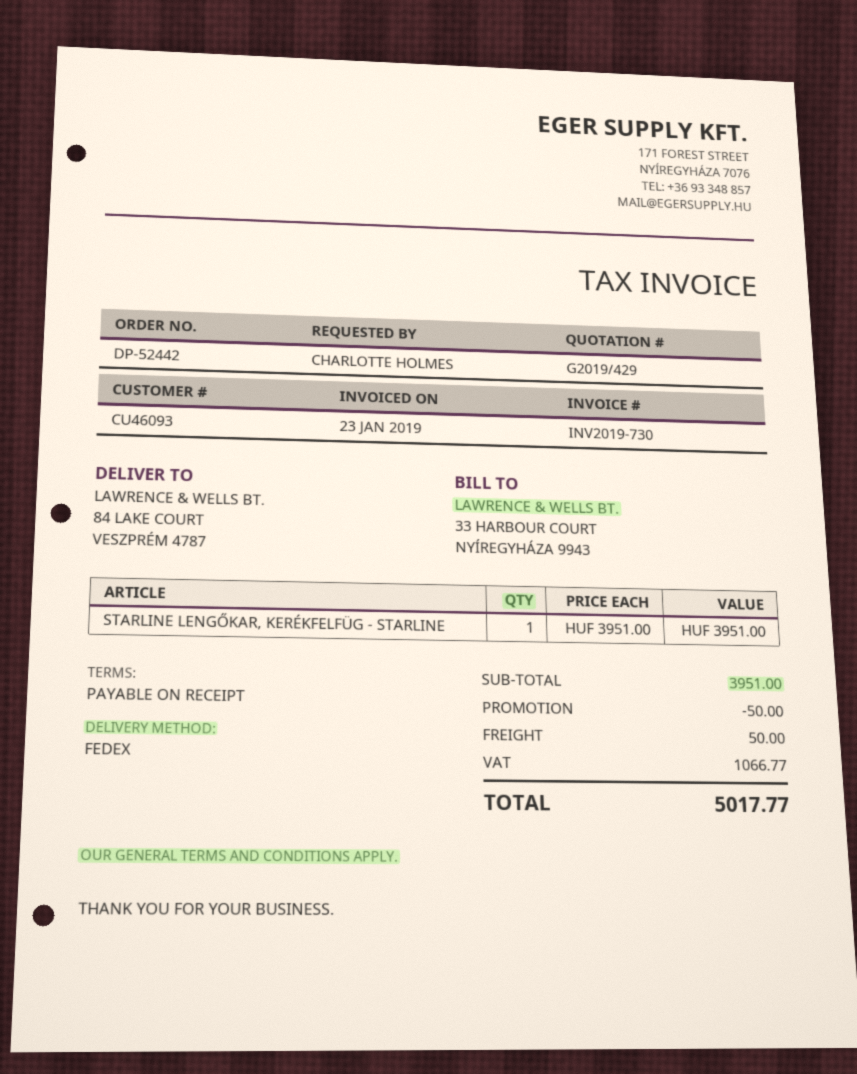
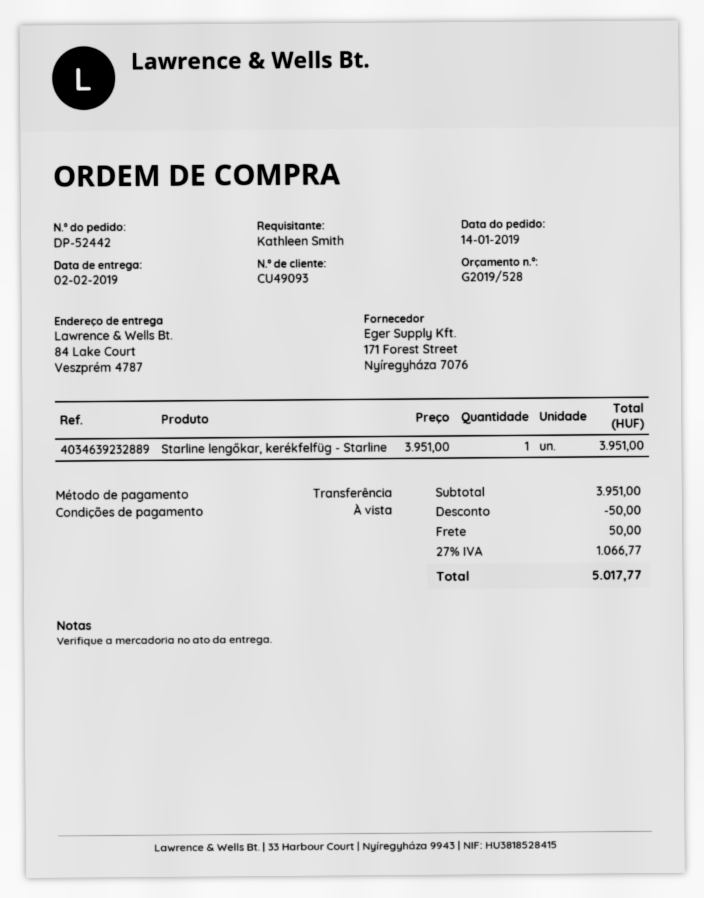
quote number: G2019/429 -> G2019/528
customer number: CU46093 -> CU49093
ordered by: CHARLOTTE HOLMES -> Kathleen Smith

